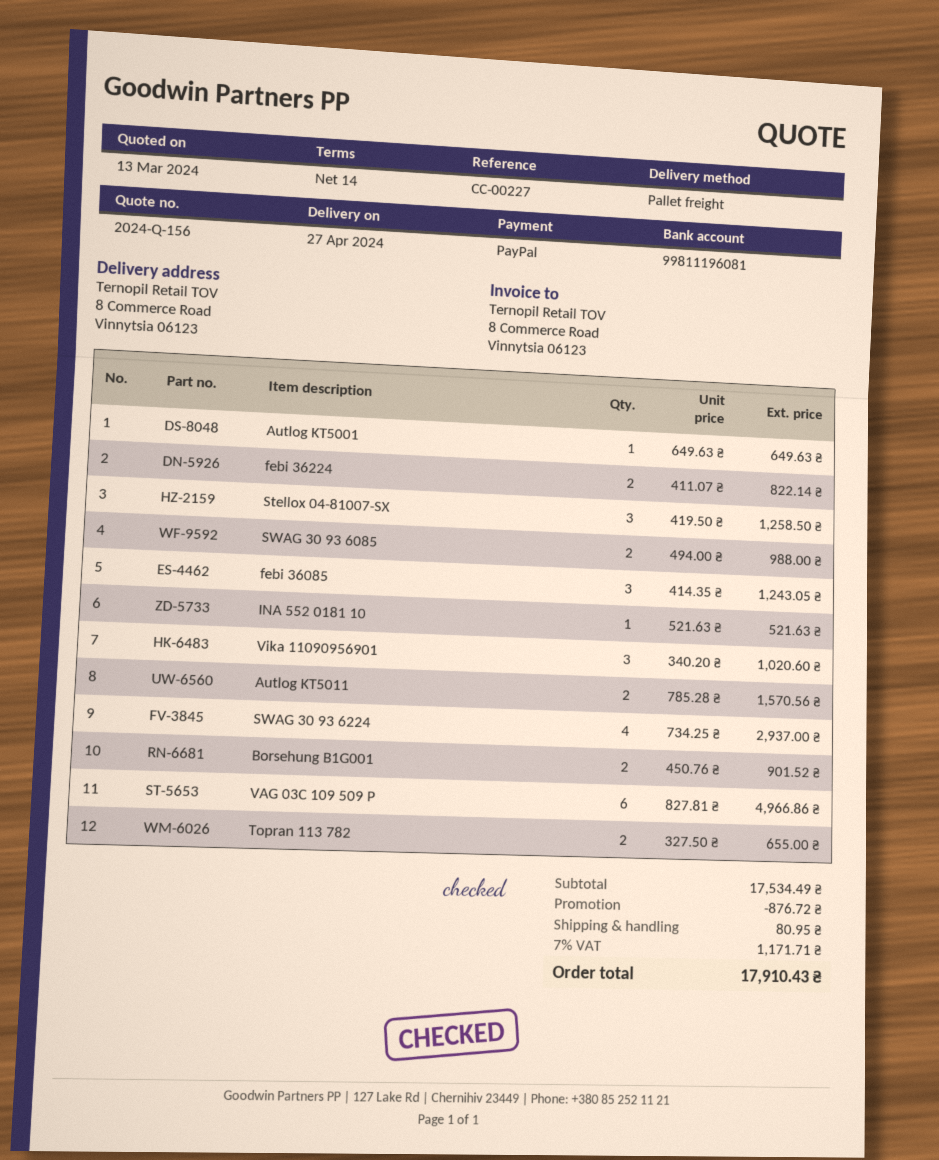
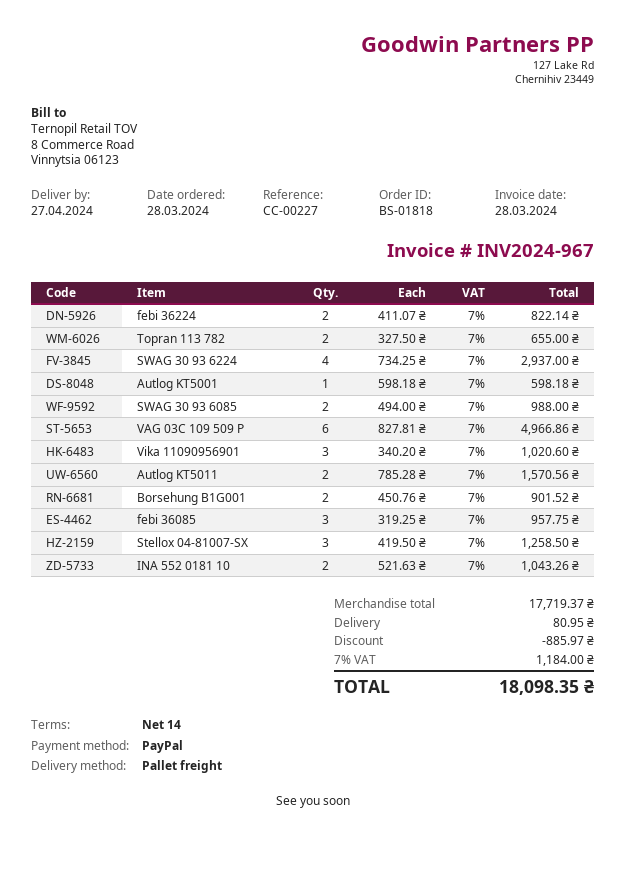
Autlog KT5001: 1 x 649.63 = 649.63 -> 1 x 598.18 = 598.18
febi 36085: 3 x 414.35 = 1243.05 -> 3 x 319.25 = 957.75
INA 552 0181 10: 1 x 521.63 = 521.63 -> 2 x 521.63 = 1043.26
subtotal: 17534.49 -> 17719.37
discount: 876.72 -> 885.97
tax: 7% = 1171.71 -> 7% = 1184.00
total: 17910.43 -> 18098.35

